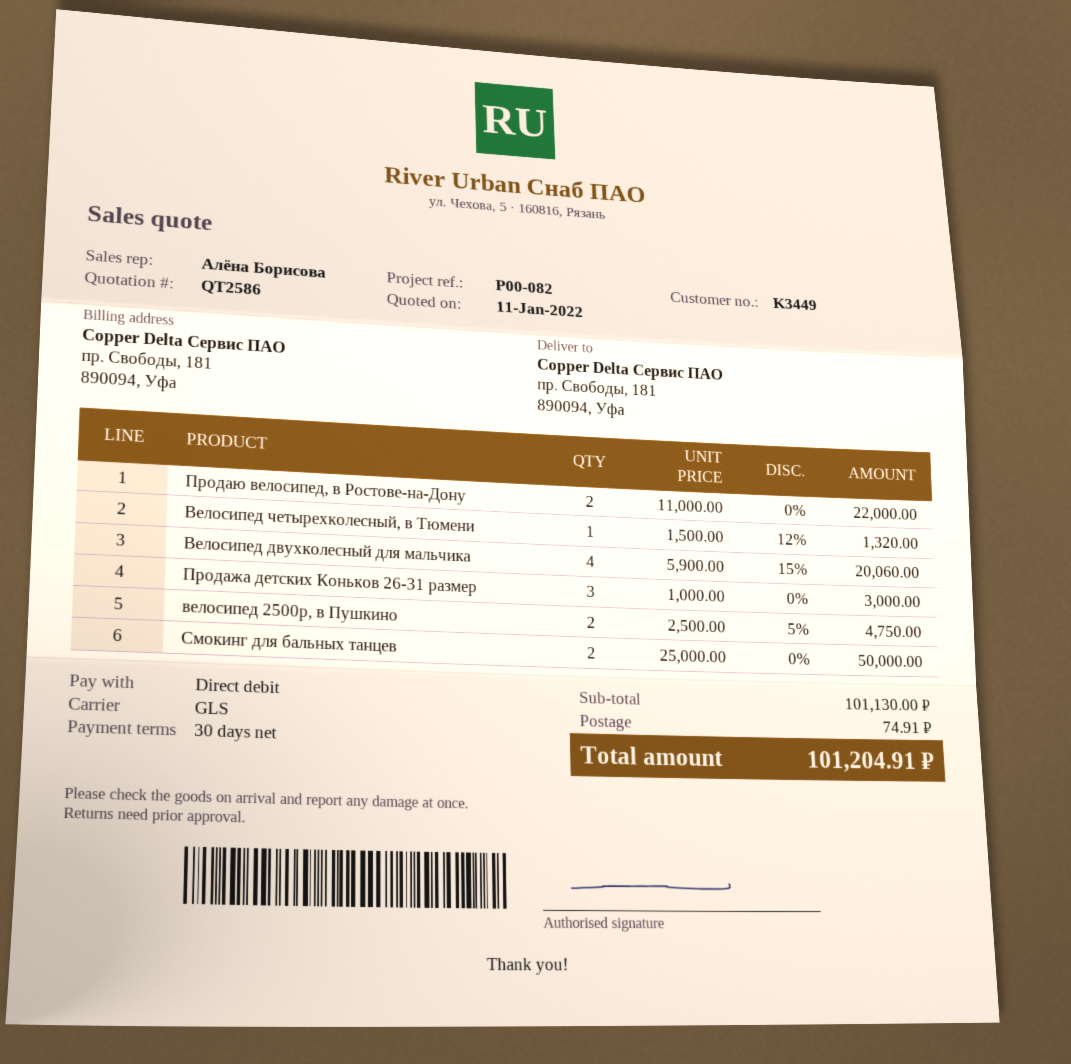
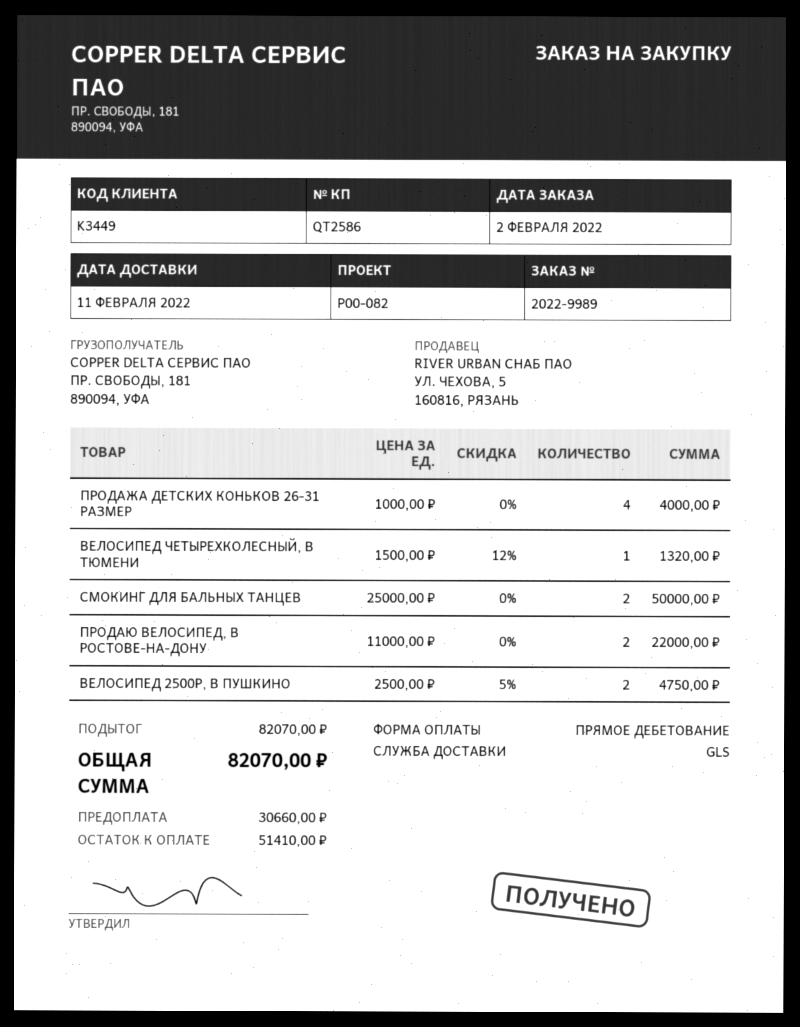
Велосипед двухколесный для мальчика: 4 x 5900.00 - 15% = 20060.00 -> none
Продажа детских Коньков 26-31 размер: 3 x 1000.00 = 3000.00 -> 4 x 1000.00 = 4000.00
subtotal: 101130.00 -> 82070.00
shipping: 74.91 -> none
total: 101204.91 -> 82070.00

